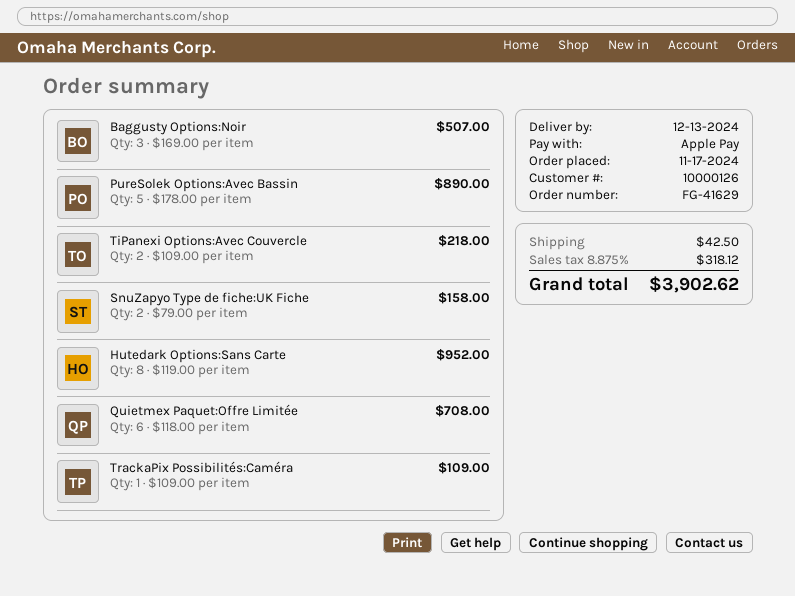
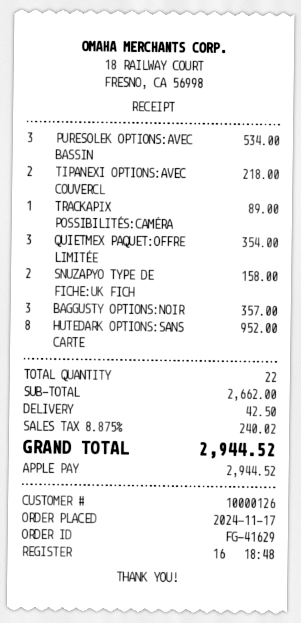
Baggusty Options:Noir: 3 for 507.00 -> 3 for 357.00
PureSolek Options:Avec Bassin: 5 for 890.00 -> 3 for 534.00
Quietmex Paquet:Offre Limitée: 6 for 708.00 -> 3 for 354.00
TrackaPix Possibilités:Caméra: 1 for 109.00 -> 1 for 89.00
tax: 8.875% = 318.12 -> 8.875% = 240.02
total: 3902.62 -> 2944.52

